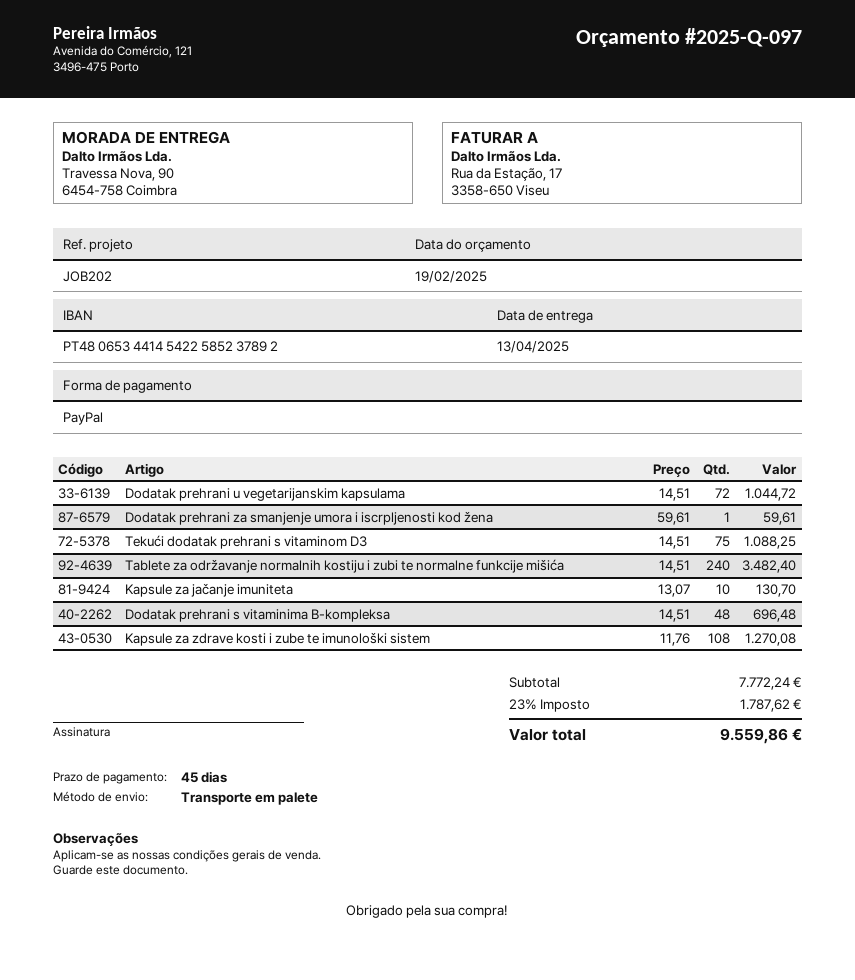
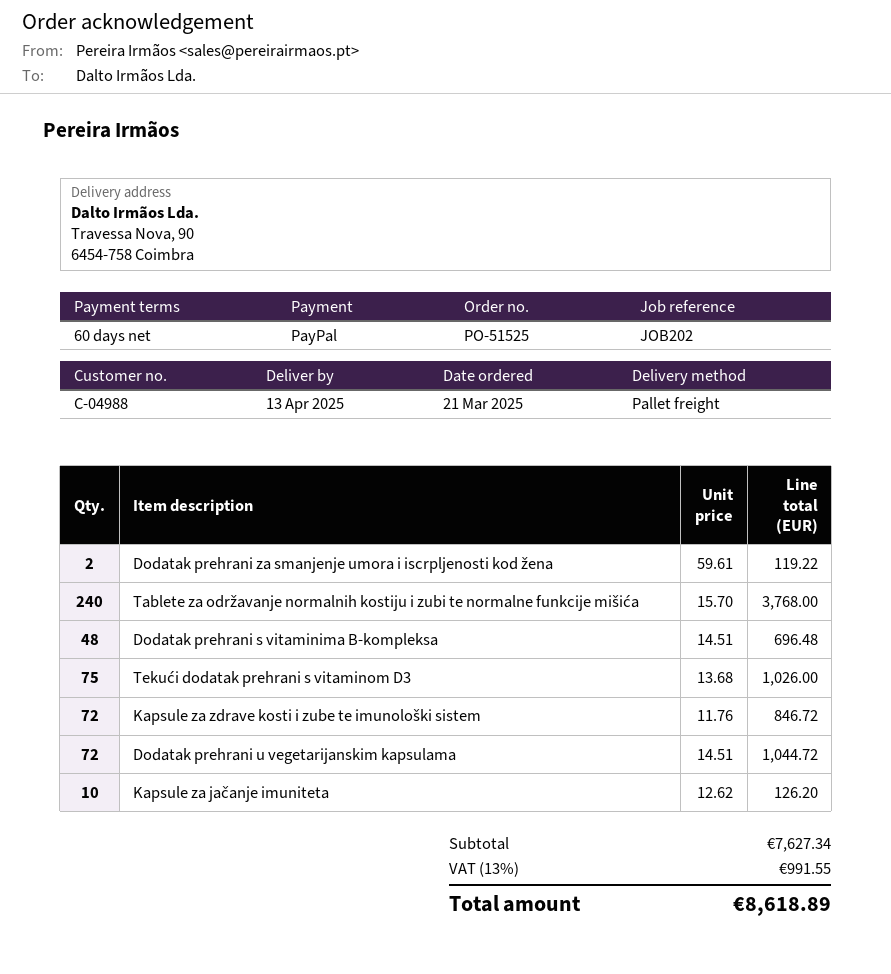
payment terms: 45 days -> 60 days
Dodatak prehrani za smanjenje umora i iscrpljenosti kod žena: 1 x 59.61 = 59.61 -> 2 x 59.61 = 119.22
Tekući dodatak prehrani s vitaminom D3: 75 x 14.51 = 1088.25 -> 75 x 13.68 = 1026.00
Tablete za održavanje normalnih kostiju i zubi te normalne funkcije mišića: 240 x 14.51 = 3482.40 -> 240 x 15.70 = 3768.00
Kapsule za jačanje imuniteta: 10 x 13.07 = 130.70 -> 10 x 12.62 = 126.20
Kapsule za zdrave kosti i zube te imunološki sistem: 108 x 11.76 = 1270.08 -> 72 x 11.76 = 846.72
subtotal: 7772.24 -> 7627.34
tax: 23% = 1787.62 -> 13% = 991.55
total: 9559.86 -> 8618.89

